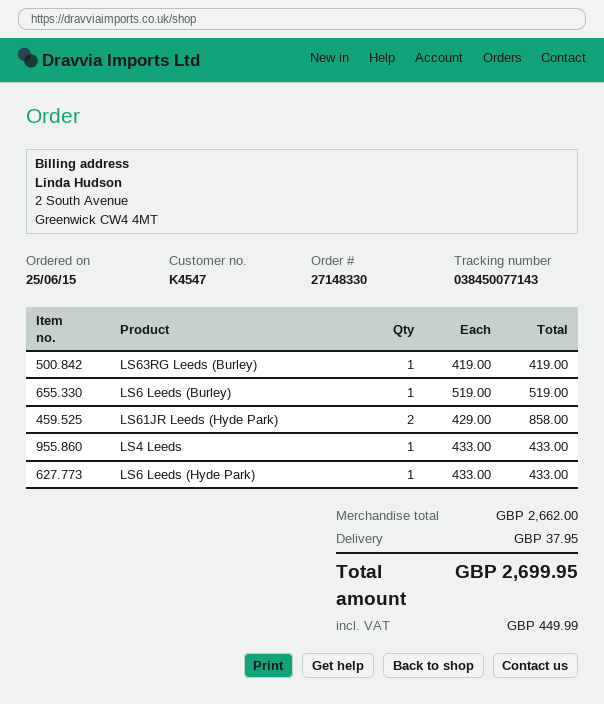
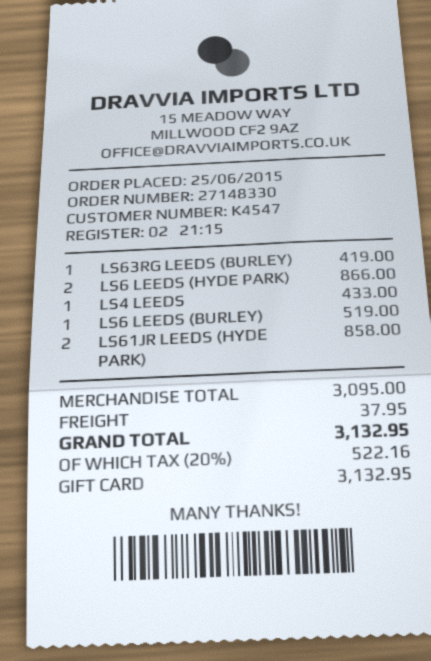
LS6 Leeds (Hyde Park): 1 for 433.00 -> 2 for 866.00
subtotal: 2662.00 -> 3095.00
tax: 449.99 -> 522.16
total: 2699.95 -> 3132.95

